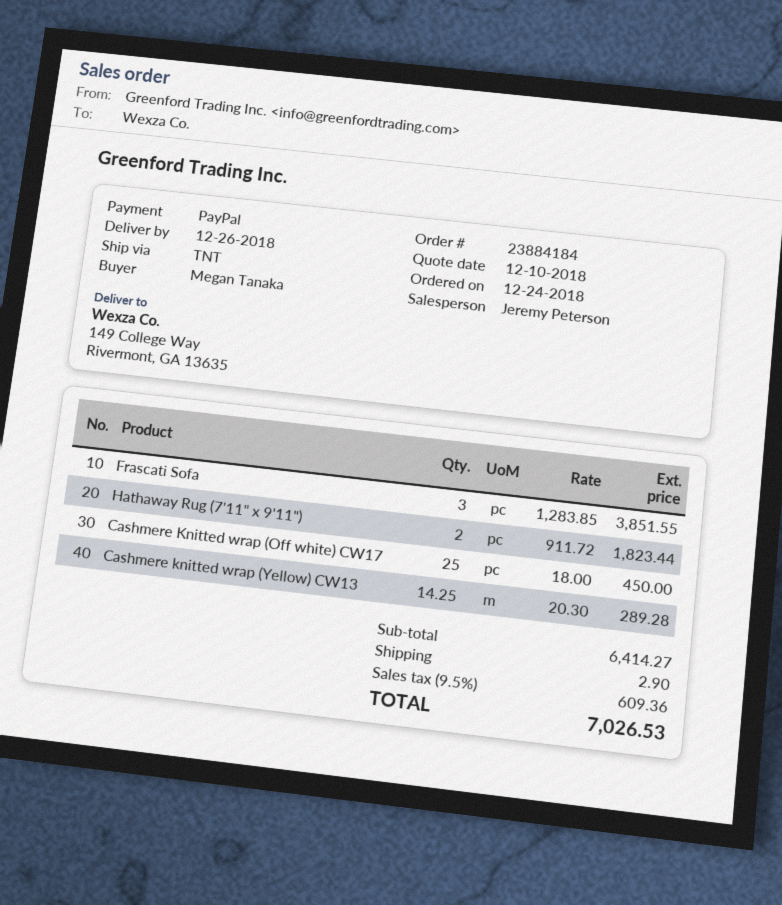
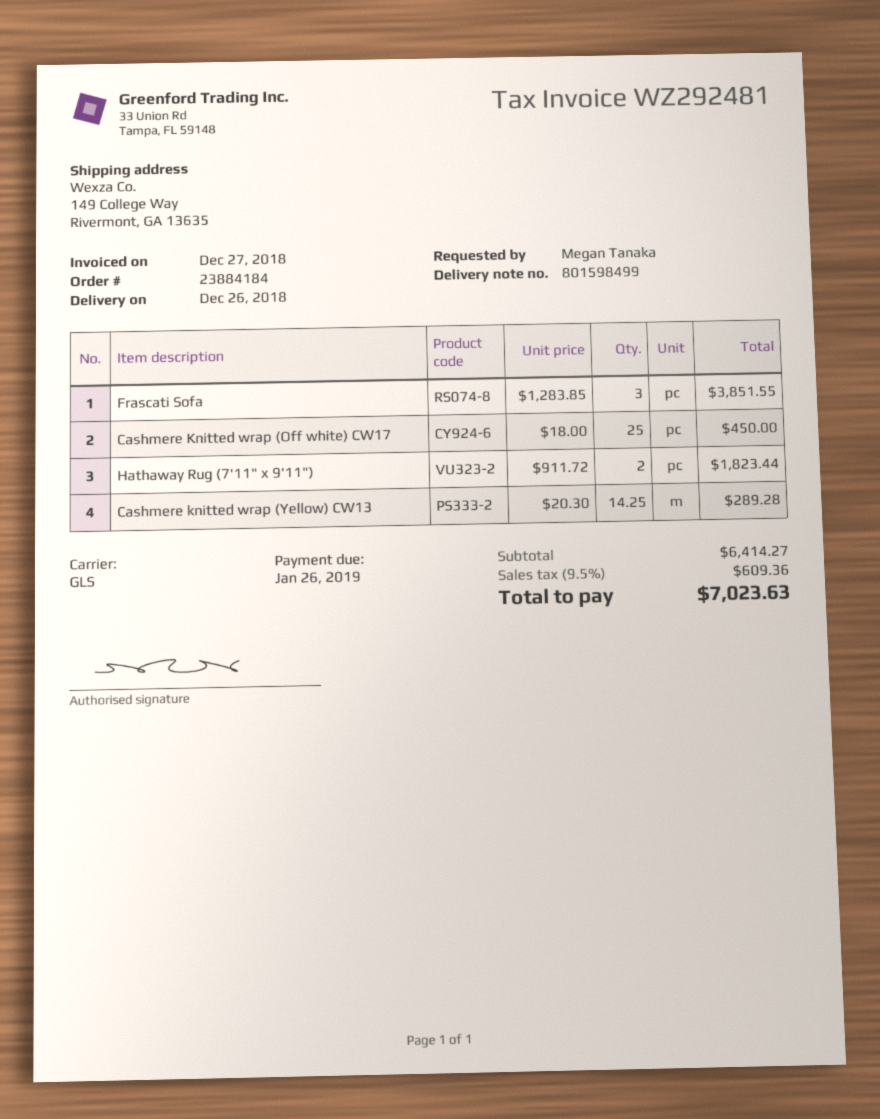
shipping method: TNT -> GLS
shipping: 2.90 -> none
total: 7026.53 -> 7023.63

